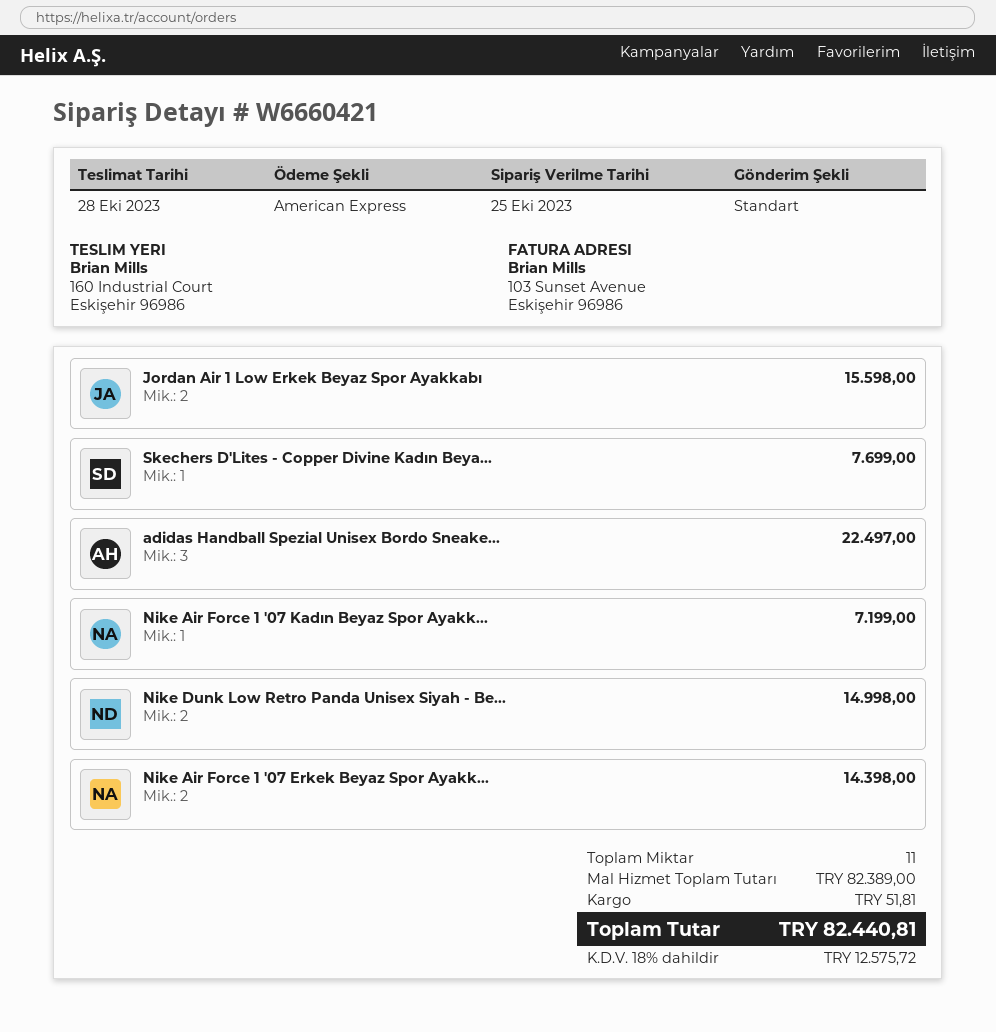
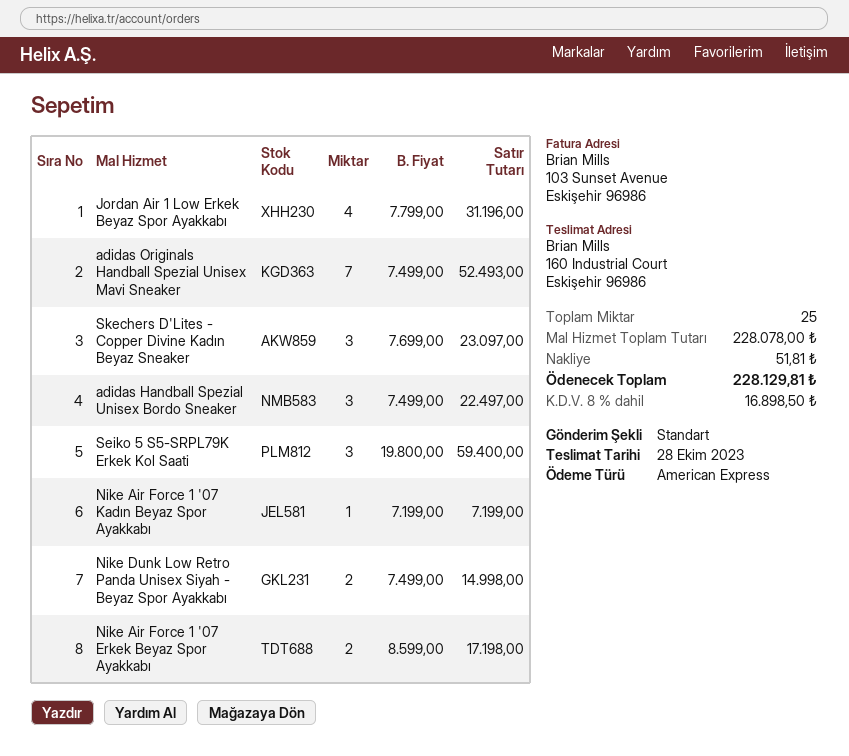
Jordan Air 1 Low Erkek Beyaz Spor Ayakkabı: 2 for 15598.00 -> 4 for 31196.00
Skechers D'Lites - Copper Divine Kadın Beya...: 1 for 7699.00 -> 3 for 23097.00
Nike Air Force 1 '07 Erkek Beyaz Spor Ayakk...: 2 for 14398.00 -> 2 for 17198.00
adidas Originals Handball Spezial Unisex Mavi Sneaker: none -> 7 for 52493.00
Seiko 5 S5-SRPL79K Erkek Kol Saati: none -> 3 for 59400.00
total quantity: 11 -> 25
subtotal: 82389.00 -> 228078.00
tax: 18% = 12575.72 -> 8% = 16898.50
total: 82440.81 -> 228129.81

